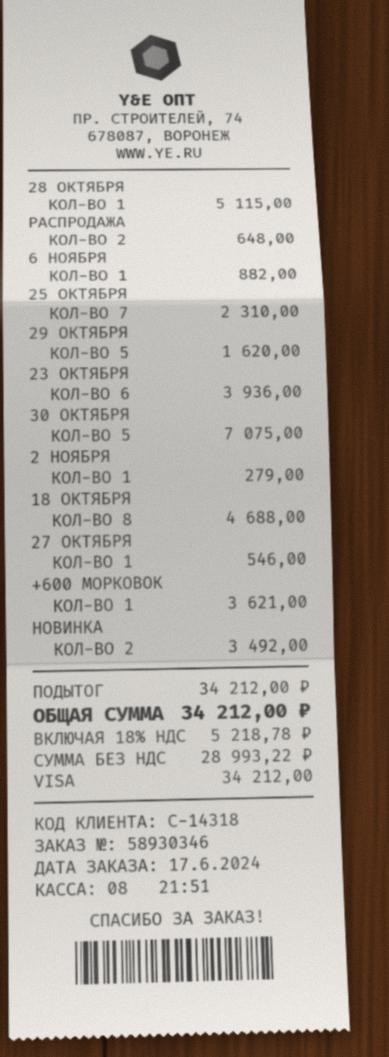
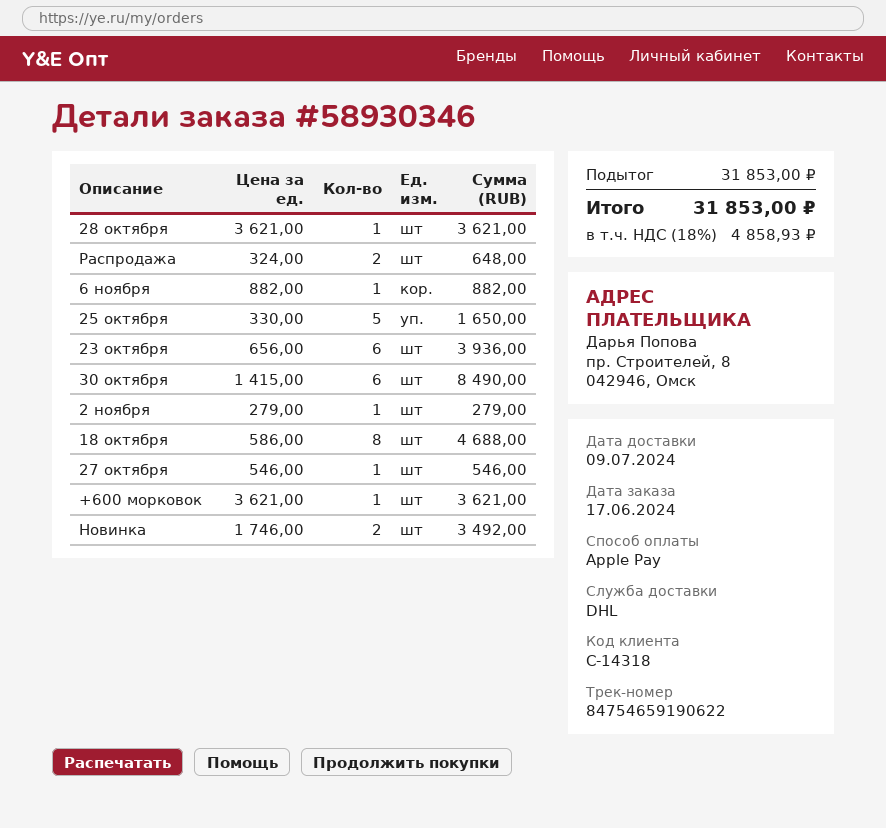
payment method: Visa -> Apple Pay
28 ОКТЯБРЯ: 1 for 5115.00 -> 1 for 3621.00
25 ОКТЯБРЯ: 7 for 2310.00 -> 5 for 1650.00
29 ОКТЯБРЯ: 5 for 1620.00 -> none
30 ОКТЯБРЯ: 5 for 7075.00 -> 6 for 8490.00
subtotal: 34212.00 -> 31853.00
tax: 18% = 5218.78 -> 18% = 4858.93
total: 34212.00 -> 31853.00

